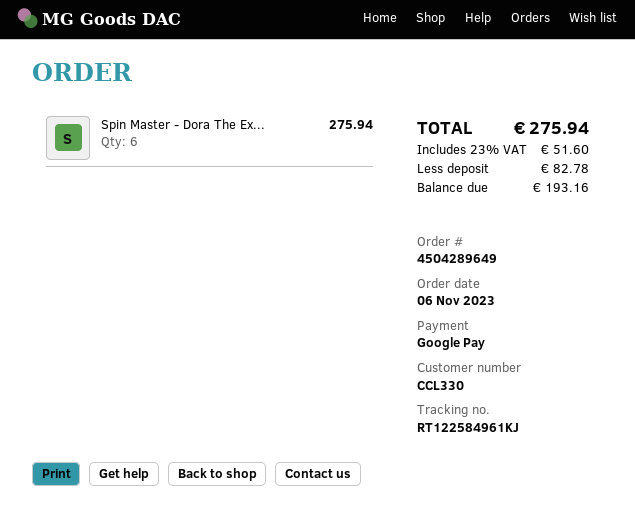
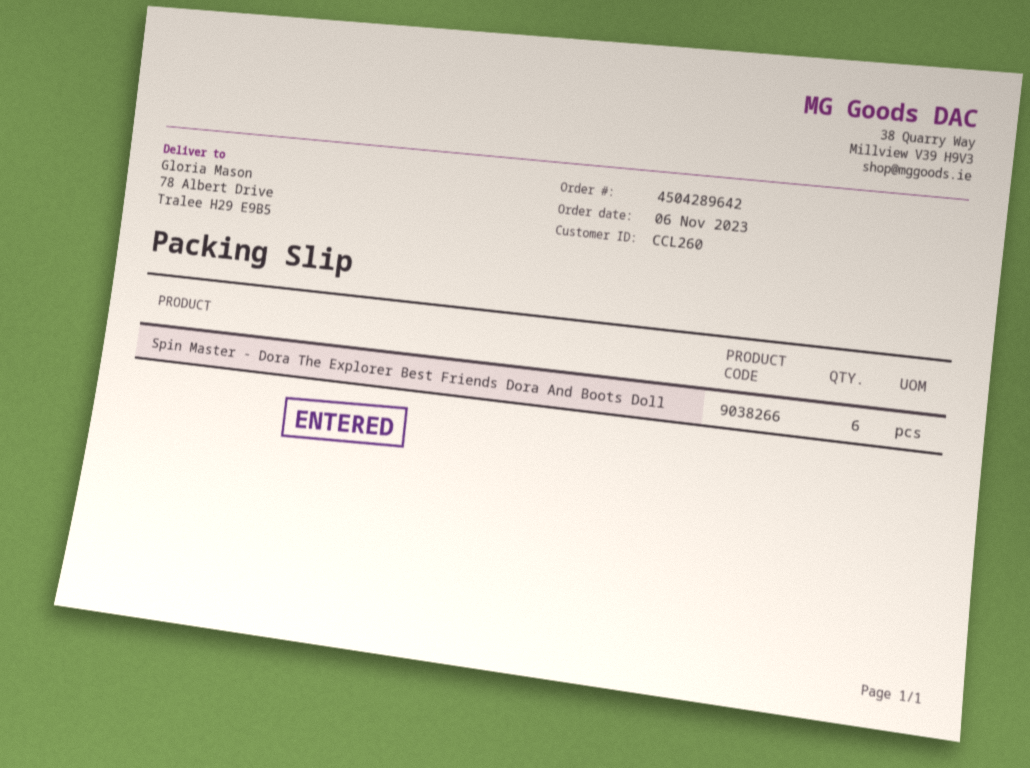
order number: 4504289649 -> 4504289642
customer number: CCL330 -> CCL260

